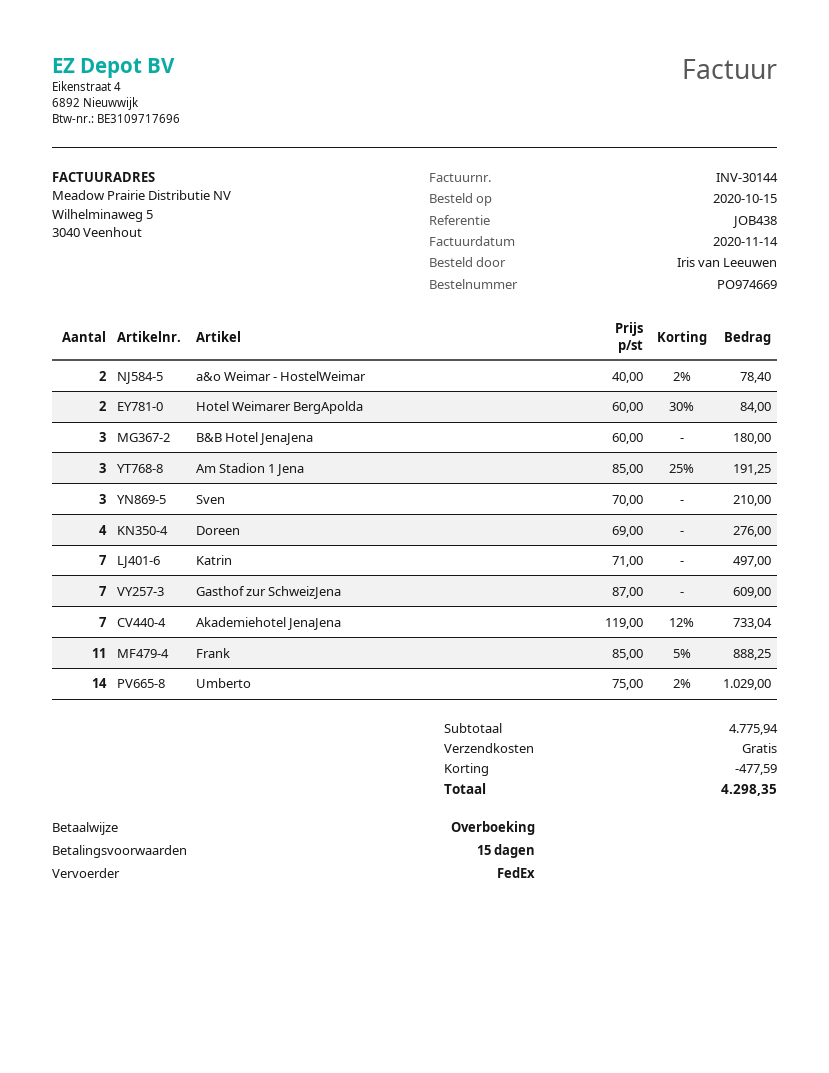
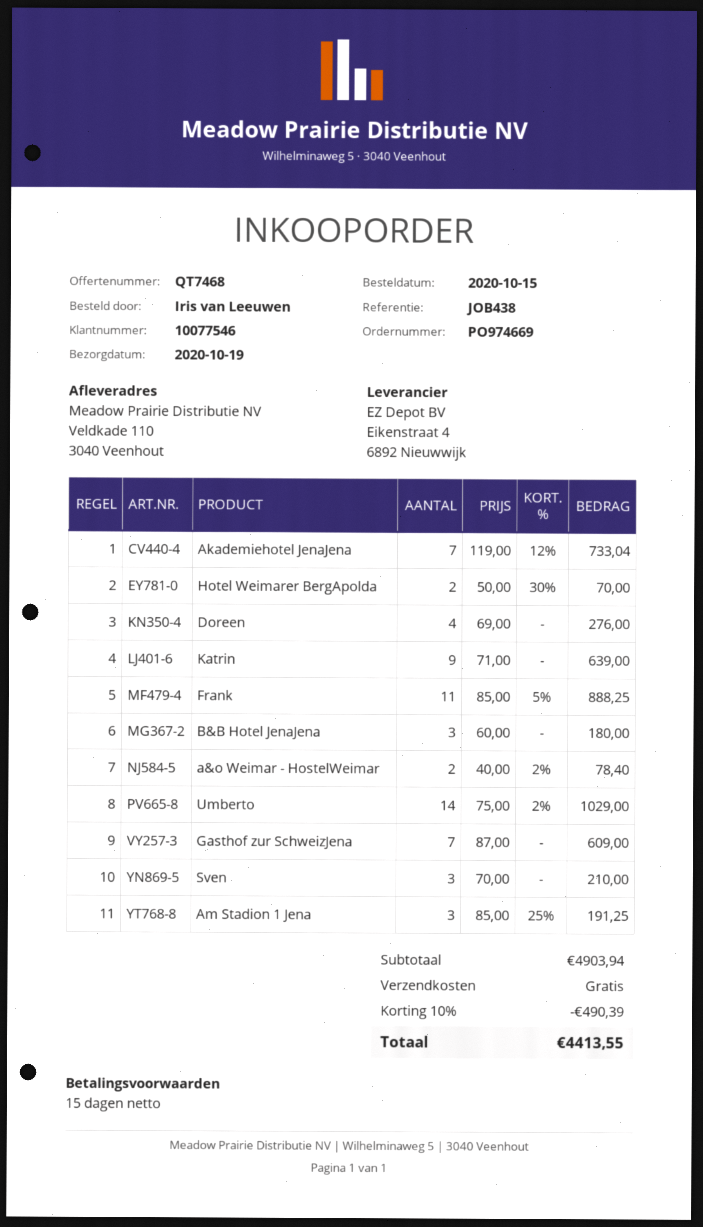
Hotel Weimarer BergApolda: 2 x 60.00 - 30% = 84.00 -> 2 x 50.00 - 30% = 70.00
Katrin: 7 x 71.00 = 497.00 -> 9 x 71.00 = 639.00
subtotal: 4775.94 -> 4903.94
discount: 477.59 -> 490.39
total: 4298.35 -> 4413.55

